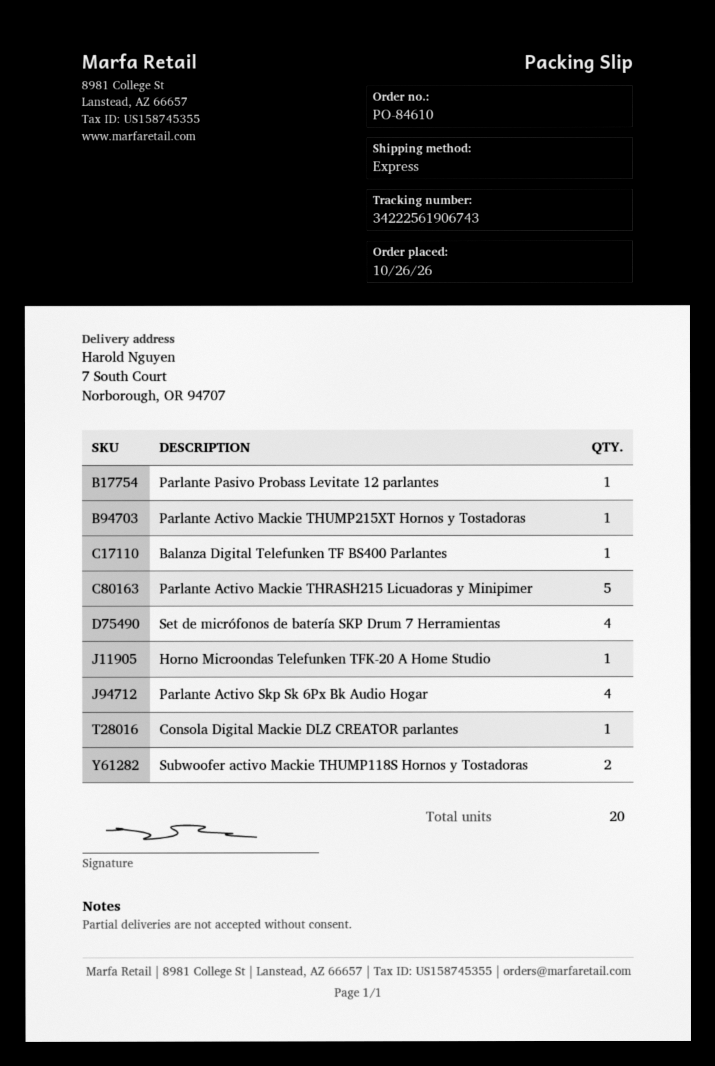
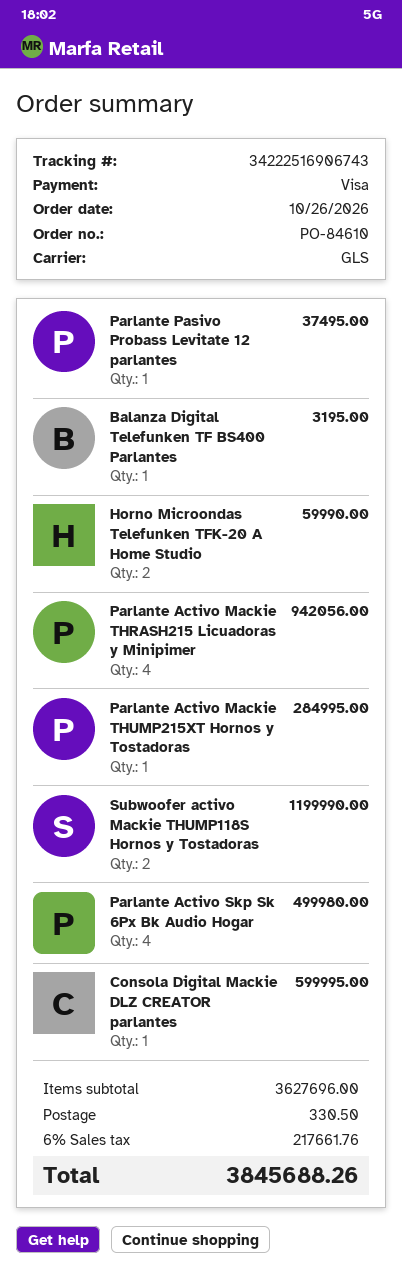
shipping method: express -> GLS
tracking number: 34222561906743 -> 34222516906743
Parlante Activo Mackie THRASH215 Licuadoras y Minipimer: 5 -> 4
Set de micrófonos de batería SKP Drum 7 Herramientas: 4 -> none
Horno Microondas Telefunken TFK-20 A Home Studio: 1 -> 2

